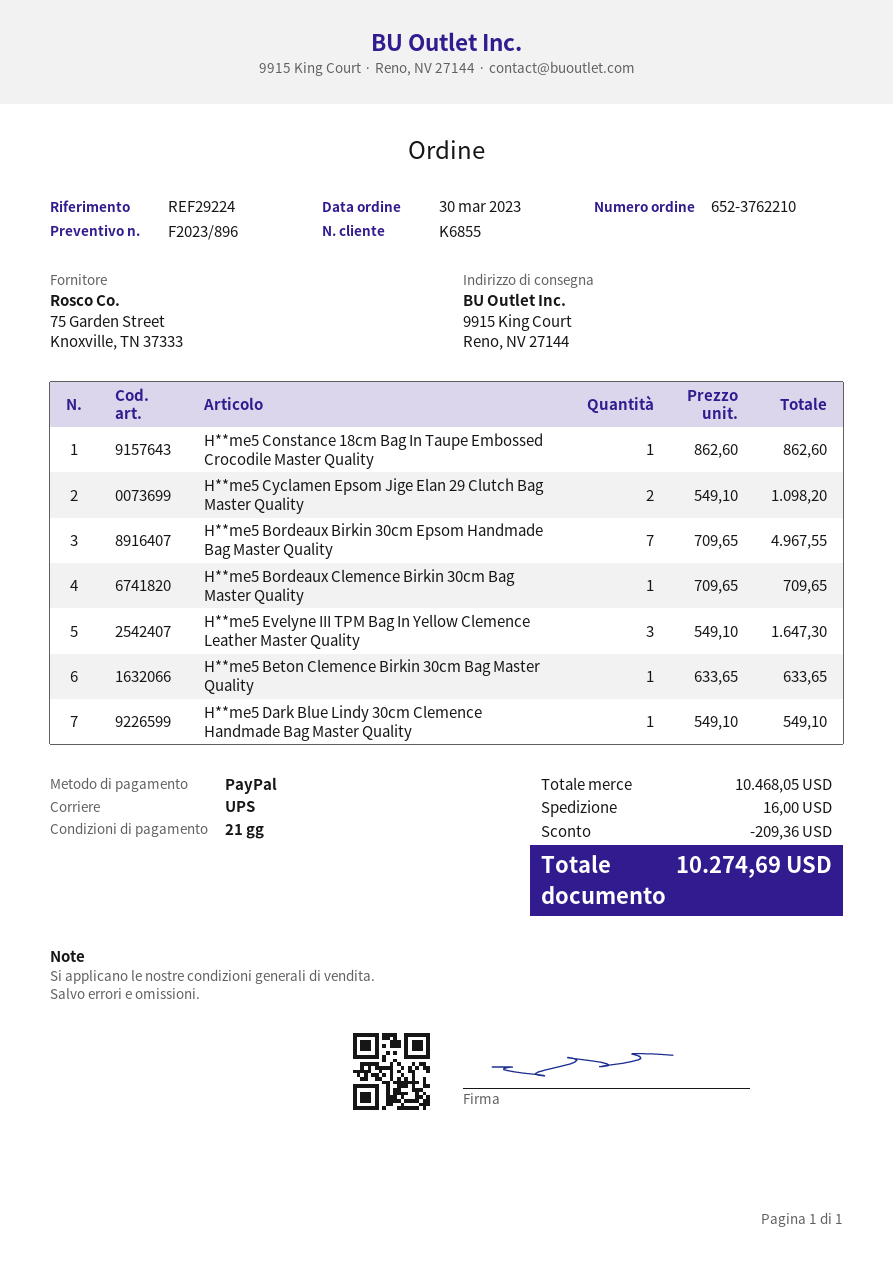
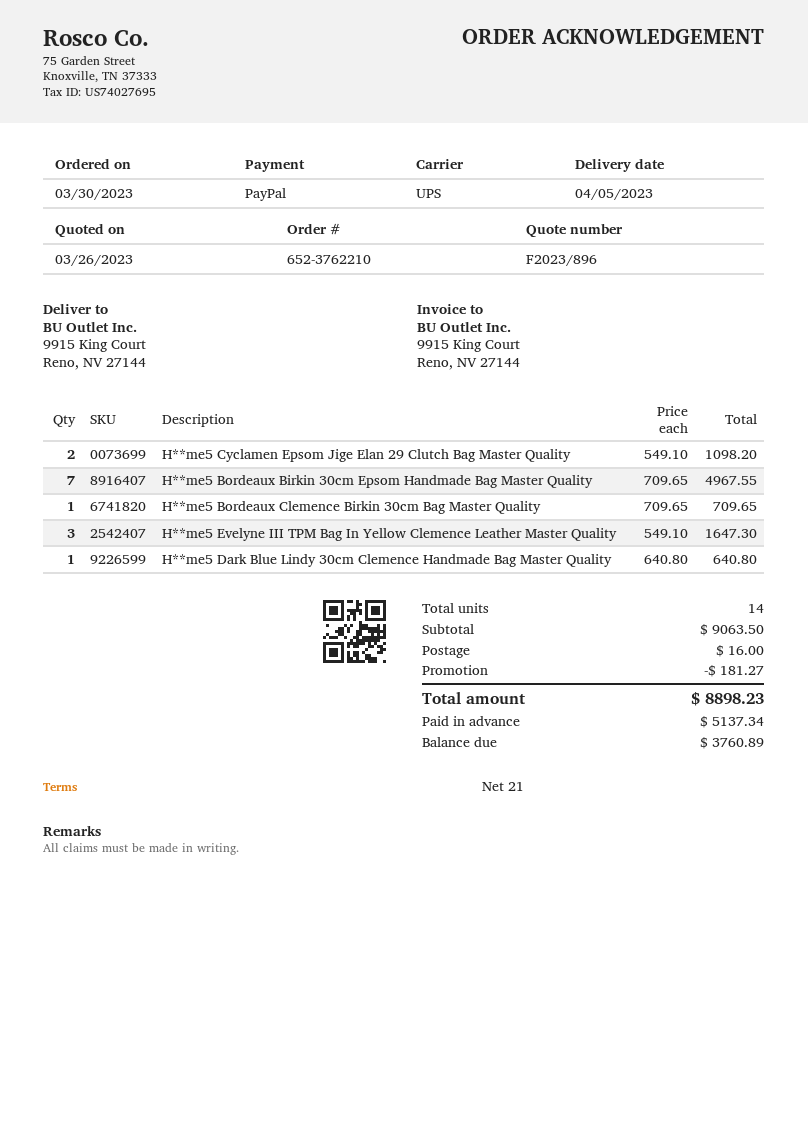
H**me5 Constance 18cm Bag In Taupe Embossed Crocodile Master Quality: 1 x 862.60 = 862.60 -> none
H**me5 Beton Clemence Birkin 30cm Bag Master Quality: 1 x 633.65 = 633.65 -> none
H**me5 Dark Blue Lindy 30cm Clemence Handmade Bag Master Quality: 1 x 549.10 = 549.10 -> 1 x 640.80 = 640.80
subtotal: 10468.05 -> 9063.50
discount: 209.36 -> 181.27
total: 10274.69 -> 8898.23

